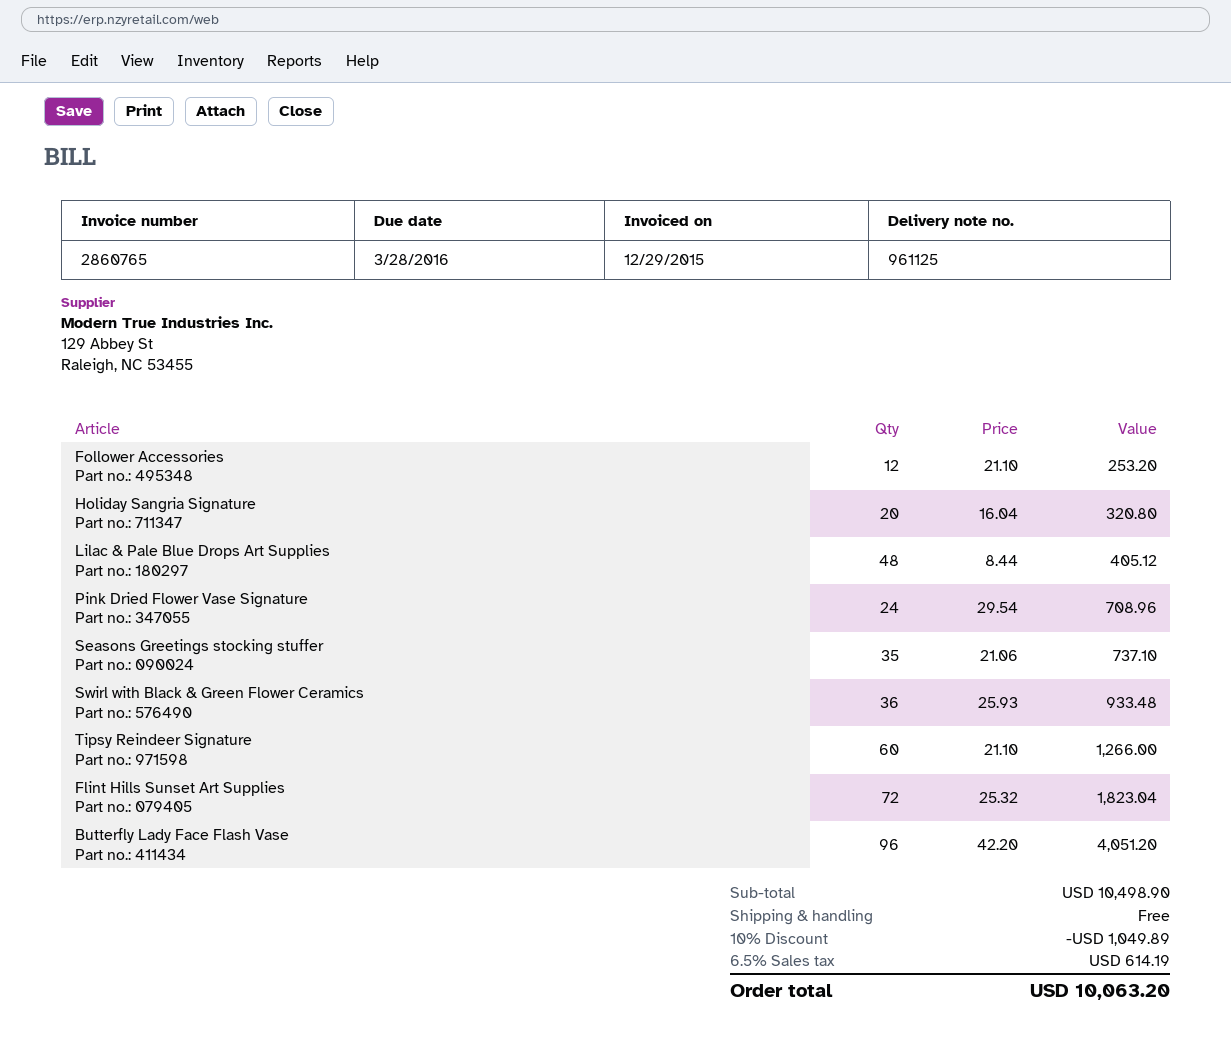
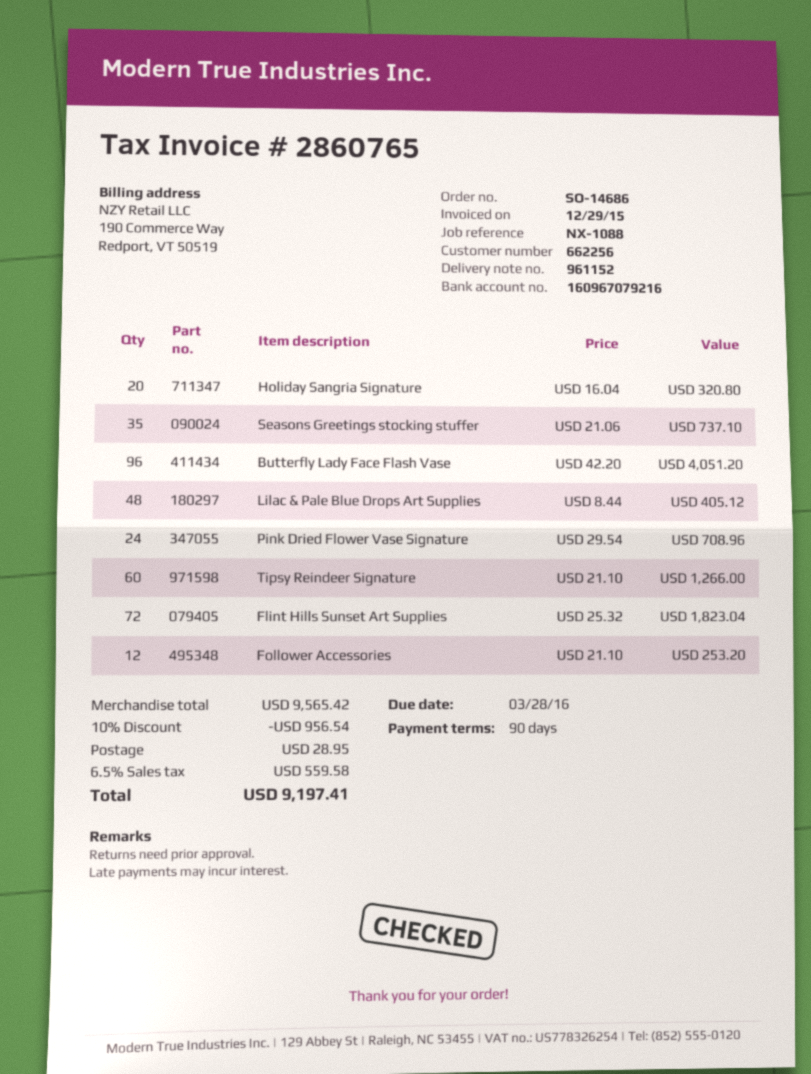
delivery note number: 961125 -> 961152
Swirl with Black & Green Flower Ceramics: 36 x 25.93 = 933.48 -> none
subtotal: 10498.90 -> 9565.42
discount: 10% = 1049.89 -> 10% = 956.54
shipping: 0.00 -> 28.95
tax: 6.5% = 614.19 -> 6.5% = 559.58
total: 10063.20 -> 9197.41

